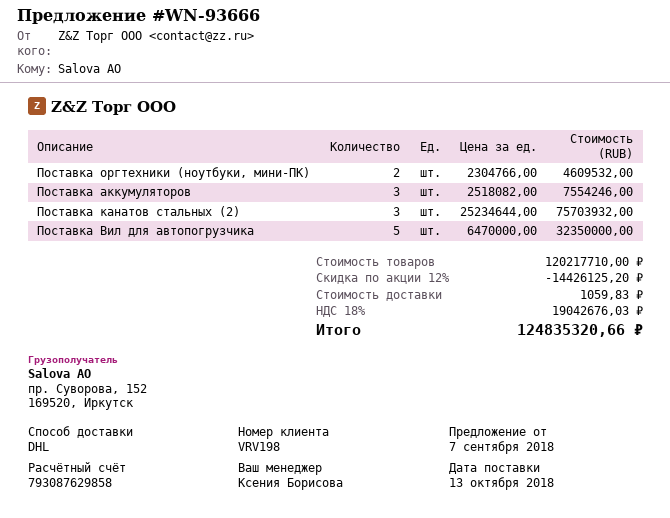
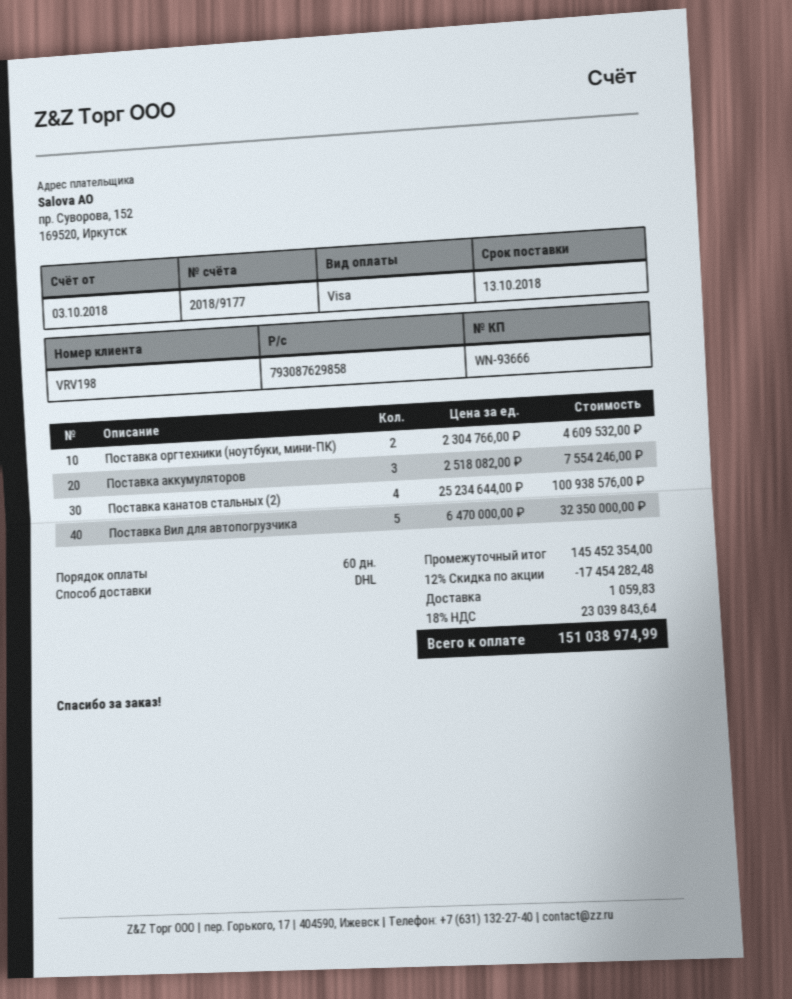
Поставка канатов стальных (2): 3 x 25234644.00 = 75703932.00 -> 4 x 25234644.00 = 100938576.00
subtotal: 120217710.00 -> 145452354.00
discount: 12% = 14426125.20 -> 12% = 17454282.48
tax: 18% = 19042676.03 -> 18% = 23039843.64
total: 124835320.66 -> 151038974.99

